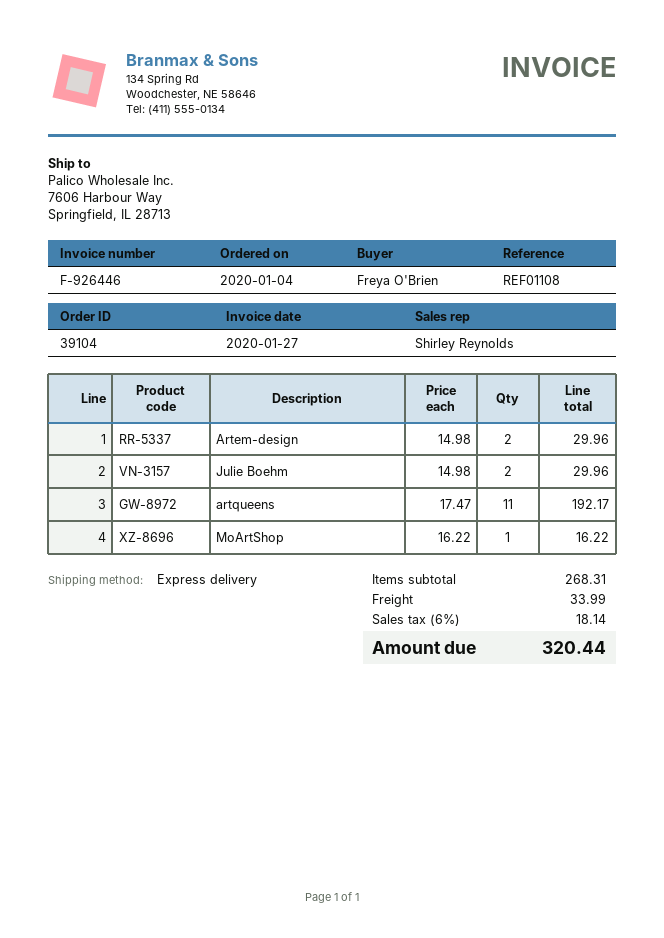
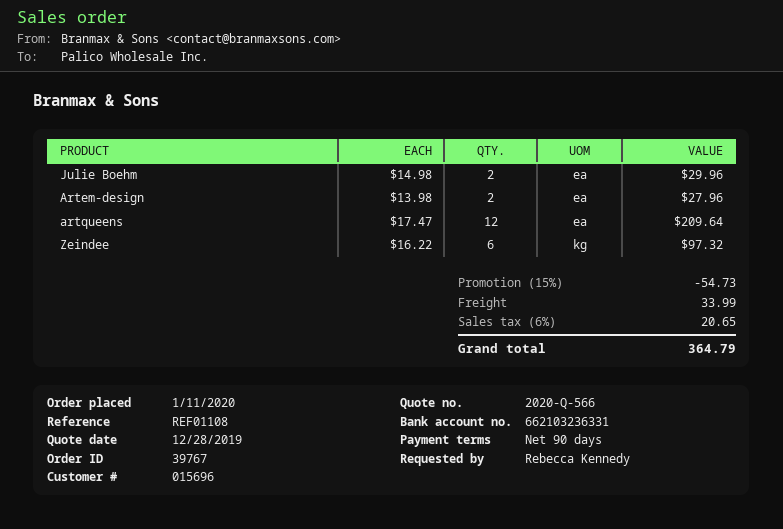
order number: 39104 -> 39767
order date: 2020-01-04 -> 2020-01-11
ordered by: Freya O'Brien -> Rebecca Kennedy
Artem-design: 2 x 14.98 = 29.96 -> 2 x 13.98 = 27.96
artqueens: 11 x 17.47 = 192.17 -> 12 x 17.47 = 209.64
MoArtShop: 1 x 16.22 = 16.22 -> none
Zeindee: none -> 6 x 16.22 = 97.32
discount: none -> 15% = 54.73
tax: 6% = 18.14 -> 6% = 20.65
total: 320.44 -> 364.79

